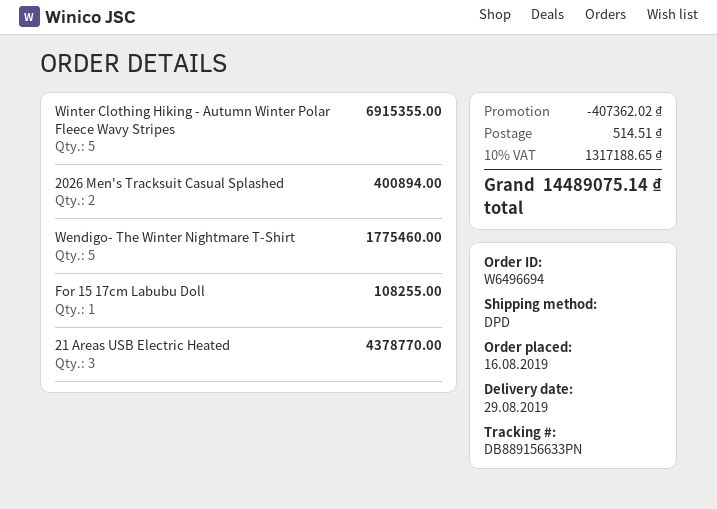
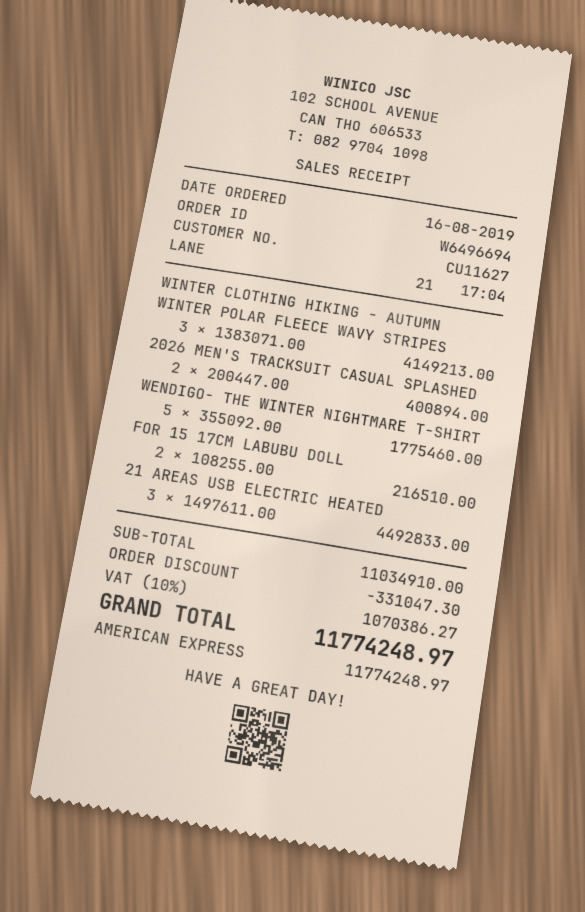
Winter Clothing Hiking - Autumn Winter Polar Fleece Wavy Stripes: 5 for 6915355.00 -> 3 for 4149213.00
For 15 17cm Labubu Doll: 1 for 108255.00 -> 2 for 216510.00
21 Areas USB Electric Heated: 3 for 4378770.00 -> 3 for 4492833.00
discount: 407362.02 -> 331047.30
shipping: 514.51 -> none
tax: 10% = 1317188.65 -> 10% = 1070386.27
total: 14489075.14 -> 11774248.97

